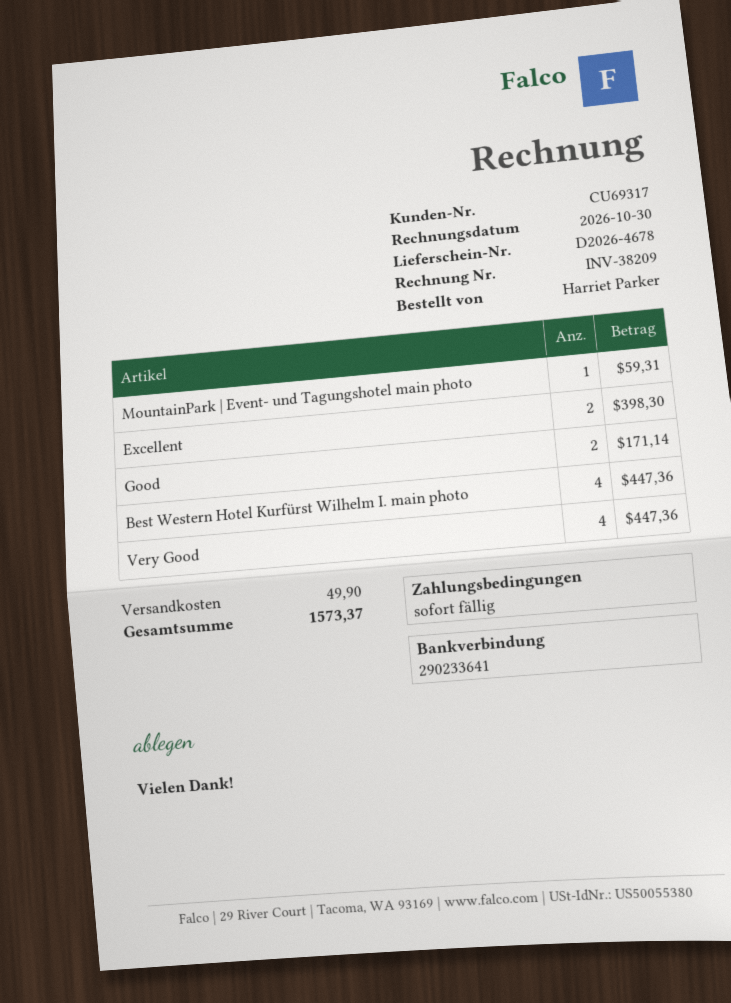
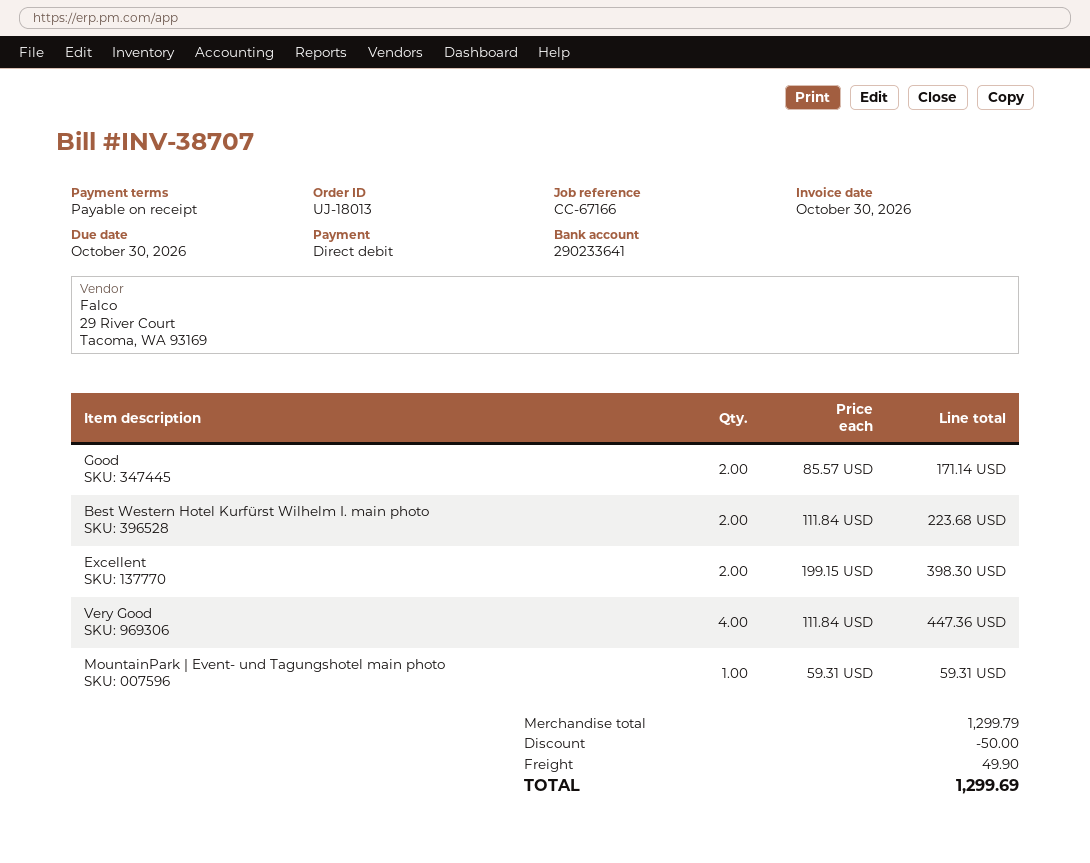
invoice number: INV-38209 -> INV-38707
Best Western Hotel Kurfürst Wilhelm I. main photo: 4 for 447.36 -> 2 for 223.68
discount: none -> 50.00
total: 1573.37 -> 1299.69

